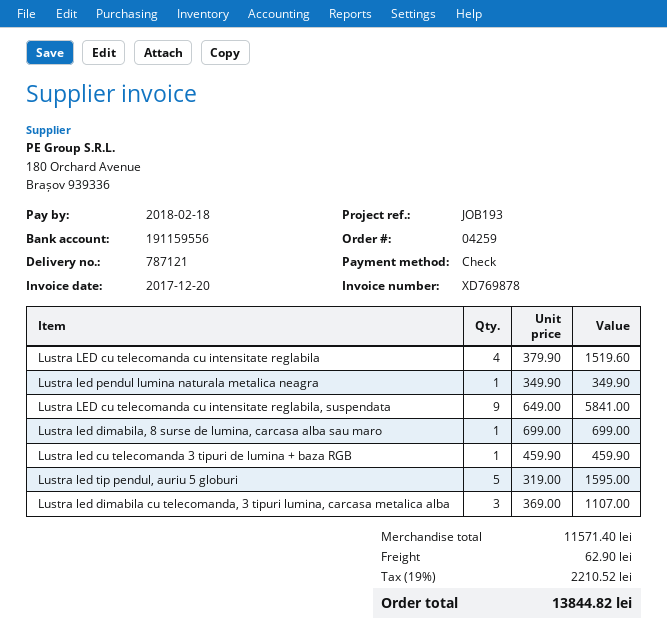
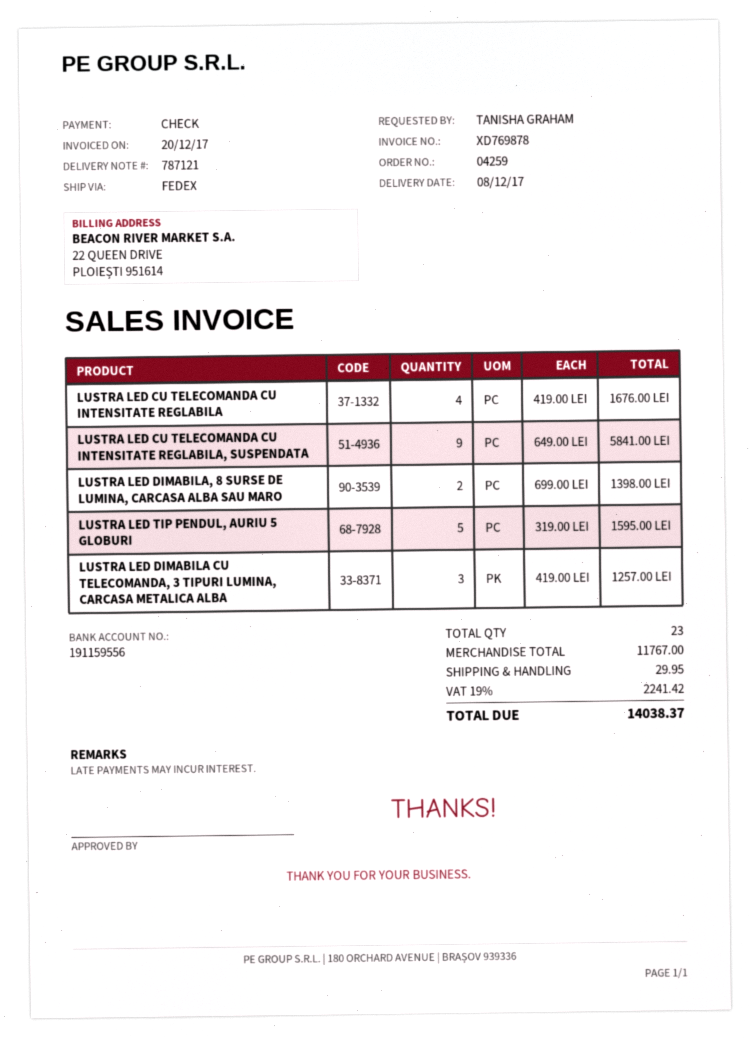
Lustra LED cu telecomanda cu intensitate reglabila: 4 x 379.90 = 1519.60 -> 4 x 419.00 = 1676.00
Lustra led pendul lumina naturala metalica neagra: 1 x 349.90 = 349.90 -> none
Lustra led dimabila, 8 surse de lumina, carcasa alba sau maro: 1 x 699.00 = 699.00 -> 2 x 699.00 = 1398.00
Lustra led cu telecomanda 3 tipuri de lumina + baza RGB: 1 x 459.90 = 459.90 -> none
Lustra led dimabila cu telecomanda, 3 tipuri lumina, carcasa metalica alba: 3 x 369.00 = 1107.00 -> 3 x 419.00 = 1257.00
subtotal: 11571.40 -> 11767.00
shipping: 62.90 -> 29.95
tax: 19% = 2210.52 -> 19% = 2241.42
total: 13844.82 -> 14038.37

